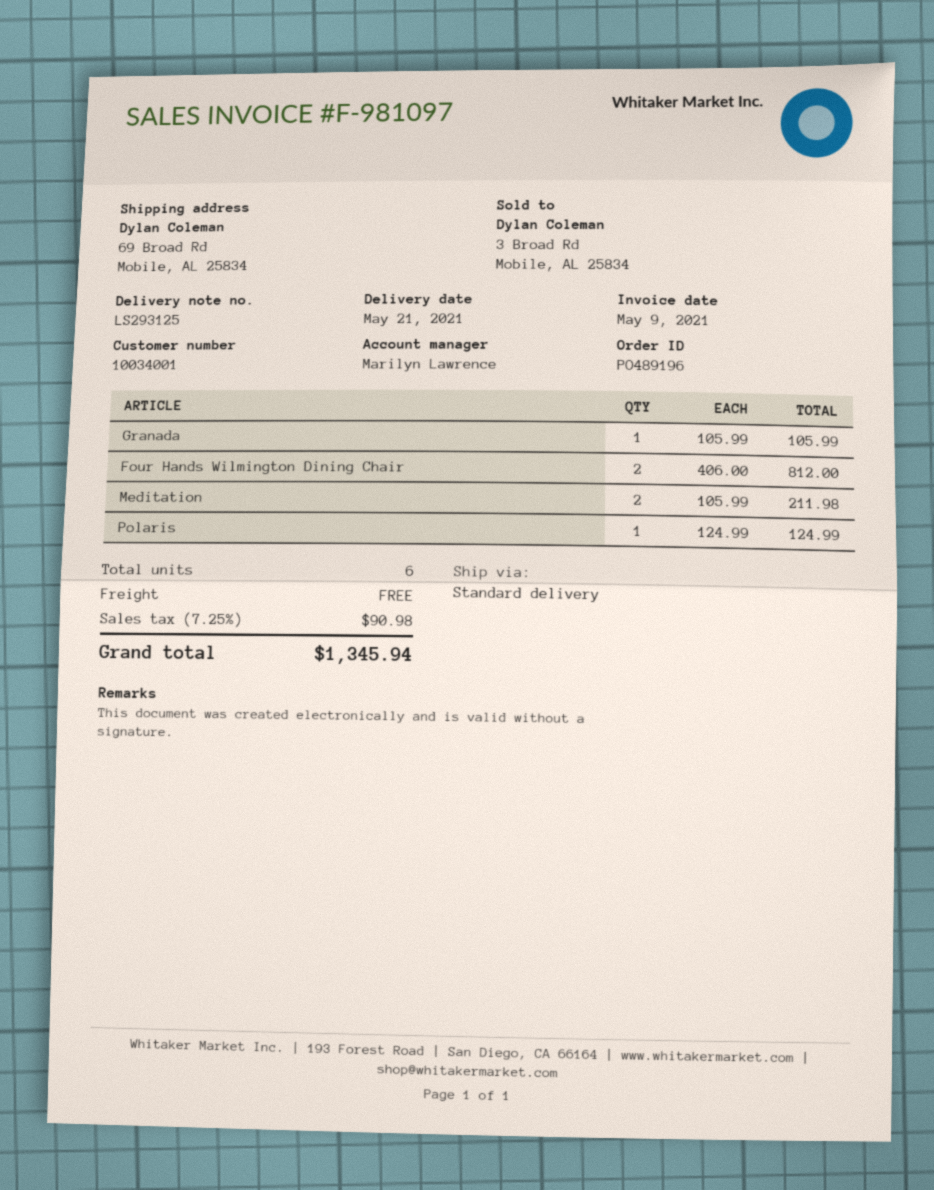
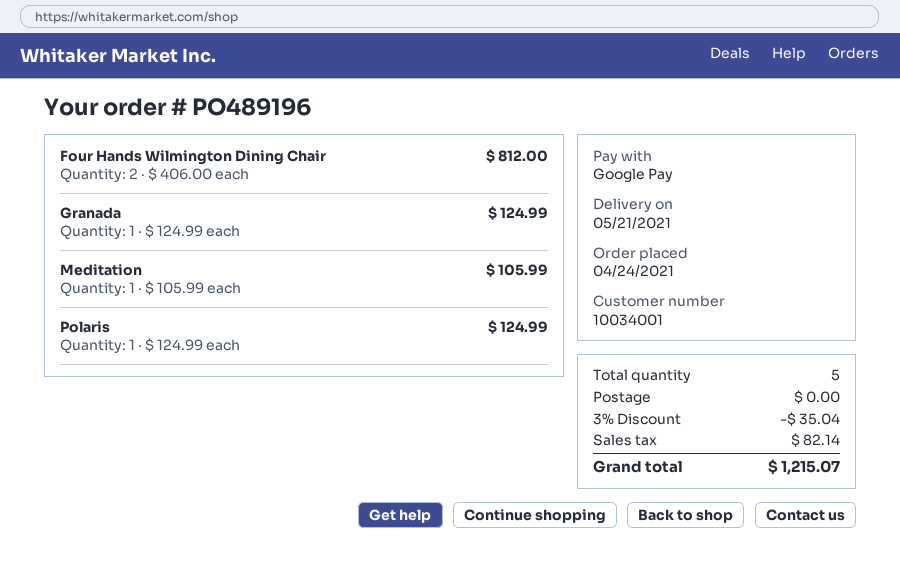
Granada: 1 x 105.99 = 105.99 -> 1 x 124.99 = 124.99
Meditation: 2 x 105.99 = 211.98 -> 1 x 105.99 = 105.99
total quantity: 6 -> 5
discount: none -> 3% = 35.04
tax: 90.98 -> 82.14
total: 1345.94 -> 1215.07

